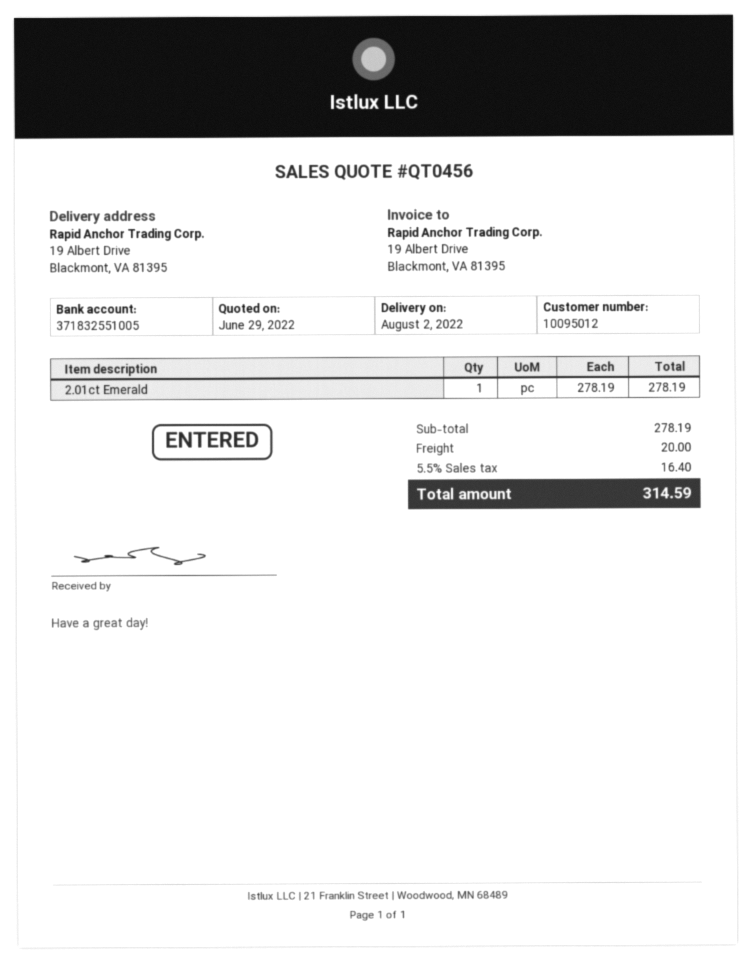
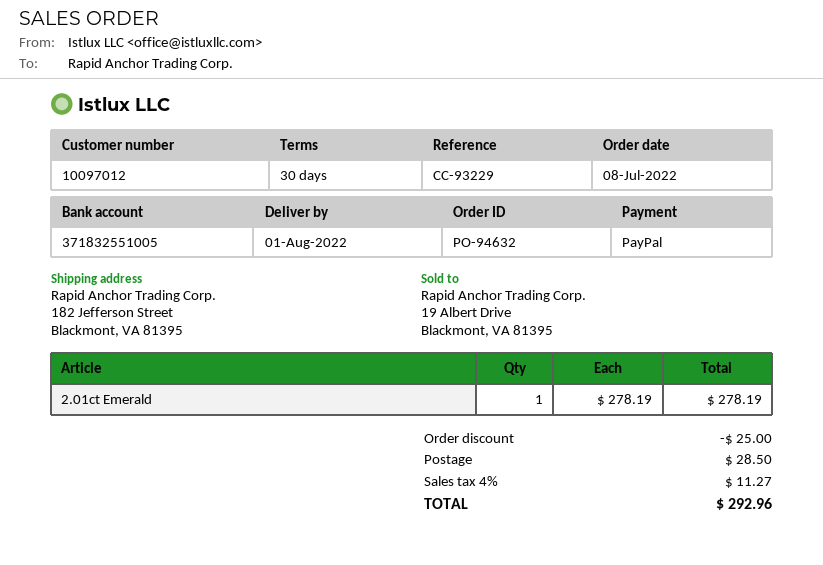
delivery date: 2022-08-02 -> 2022-08-01
customer number: 10095012 -> 10097012
ship to: 19 Albert Drive, Blackmont, VA 81395 -> 182 Jefferson Street, Blackmont, VA 81395
discount: none -> 25.00
shipping: 20.00 -> 28.50
tax: 5.5% = 16.40 -> 4% = 11.27
total: 314.59 -> 292.96

